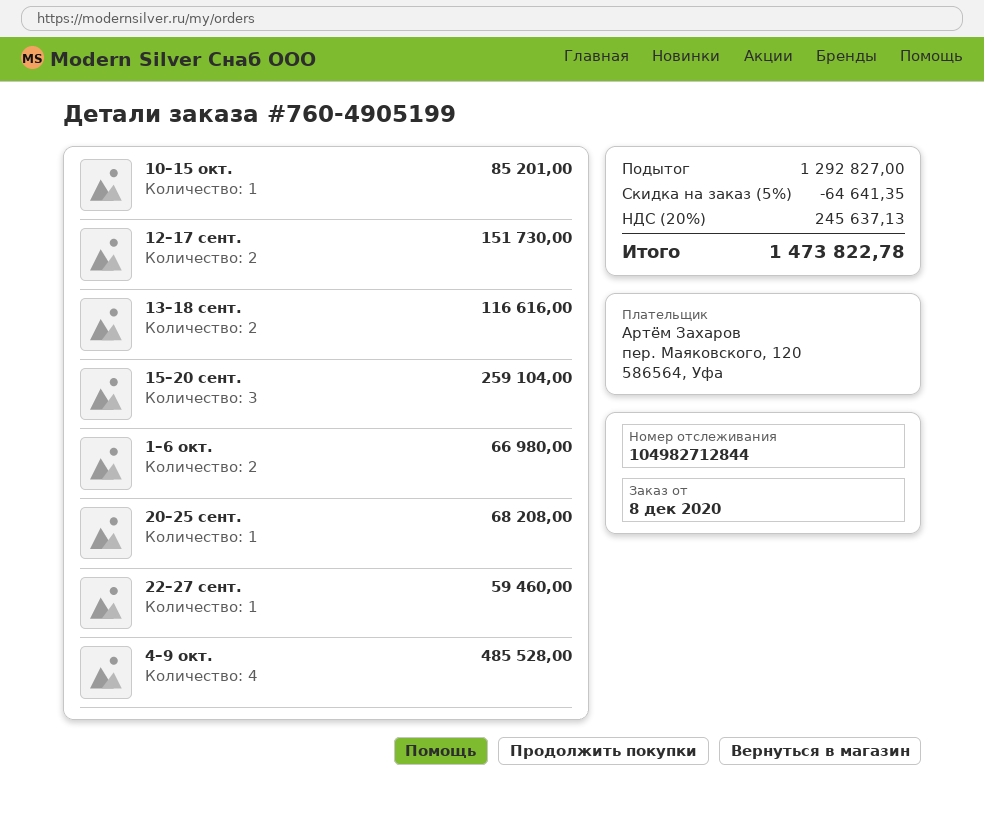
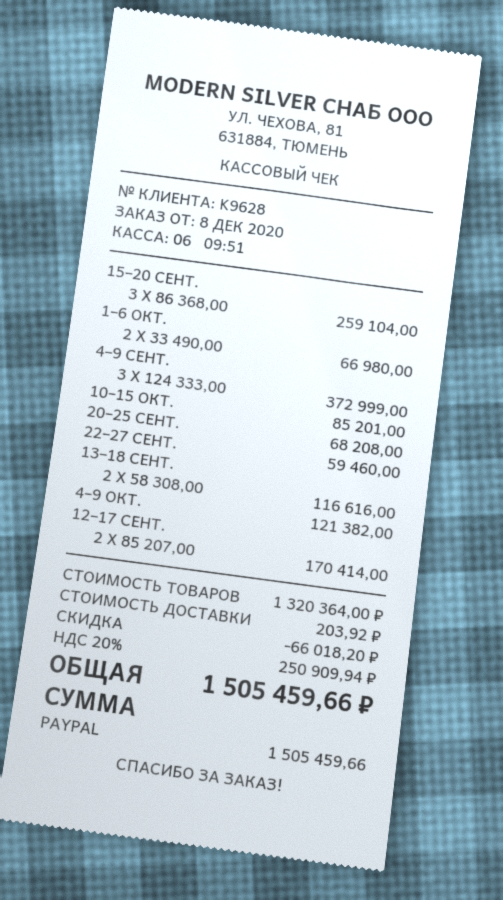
12–17 сент.: 2 for 151730.00 -> 2 for 170414.00
4–9 окт.: 4 for 485528.00 -> 1 for 121382.00
4–9 СЕНТ.: none -> 3 for 372999.00
subtotal: 1292827.00 -> 1320364.00
discount: 64641.35 -> 66018.20
shipping: none -> 203.92
tax: 20% = 245637.13 -> 20% = 250909.94
total: 1473822.78 -> 1505459.66

